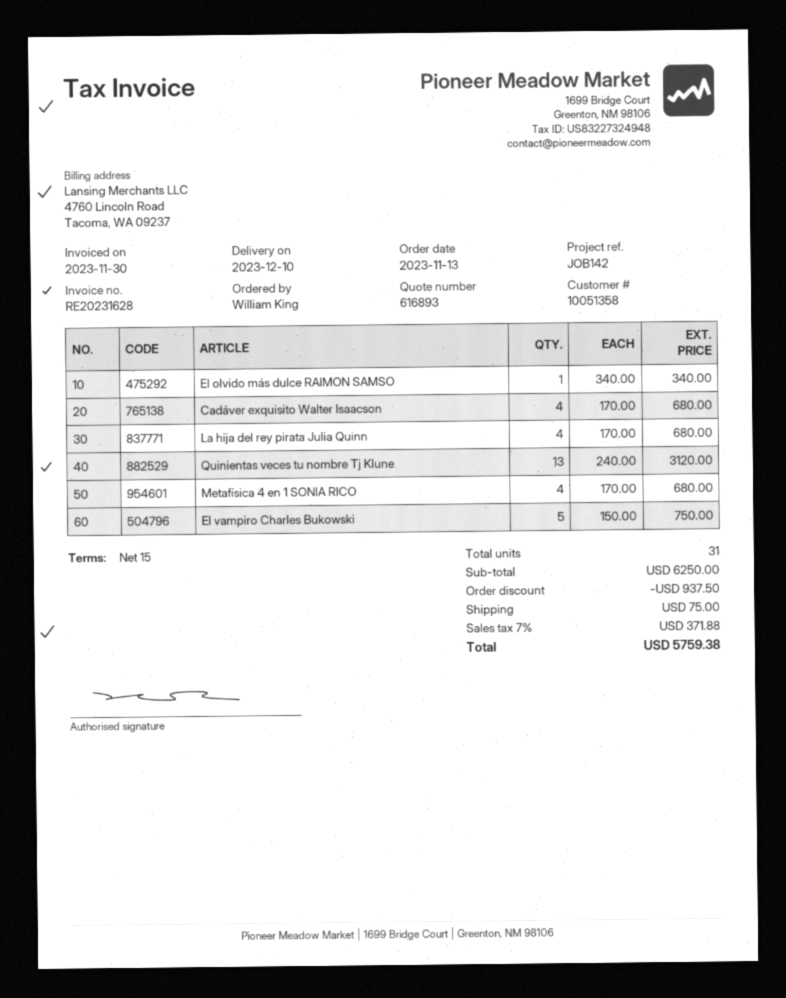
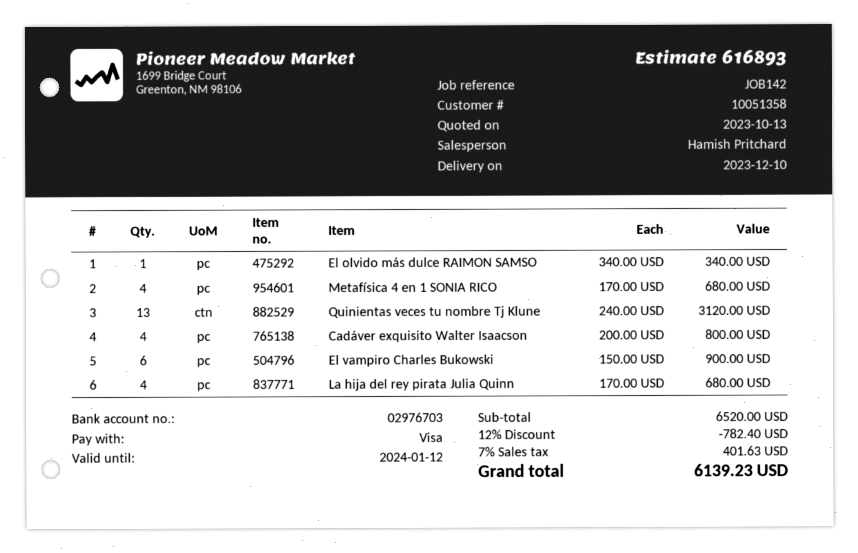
Cadáver exquisito Walter Isaacson: 4 x 170.00 = 680.00 -> 4 x 200.00 = 800.00
El vampiro Charles Bukowski: 5 x 150.00 = 750.00 -> 6 x 150.00 = 900.00
subtotal: 6250.00 -> 6520.00
discount: 937.50 -> 782.40
shipping: 75.00 -> none
tax: 7% = 371.88 -> 7% = 401.63
total: 5759.38 -> 6139.23

